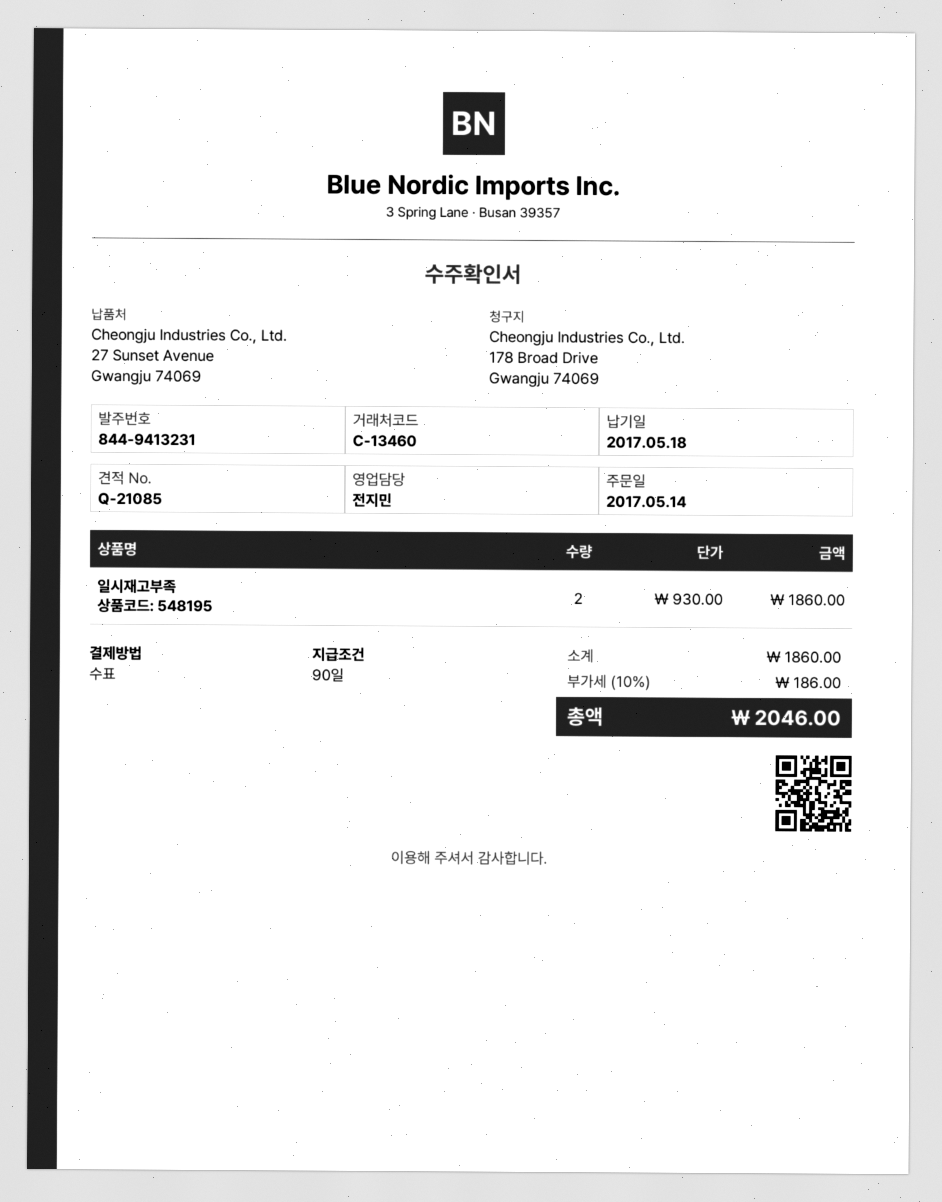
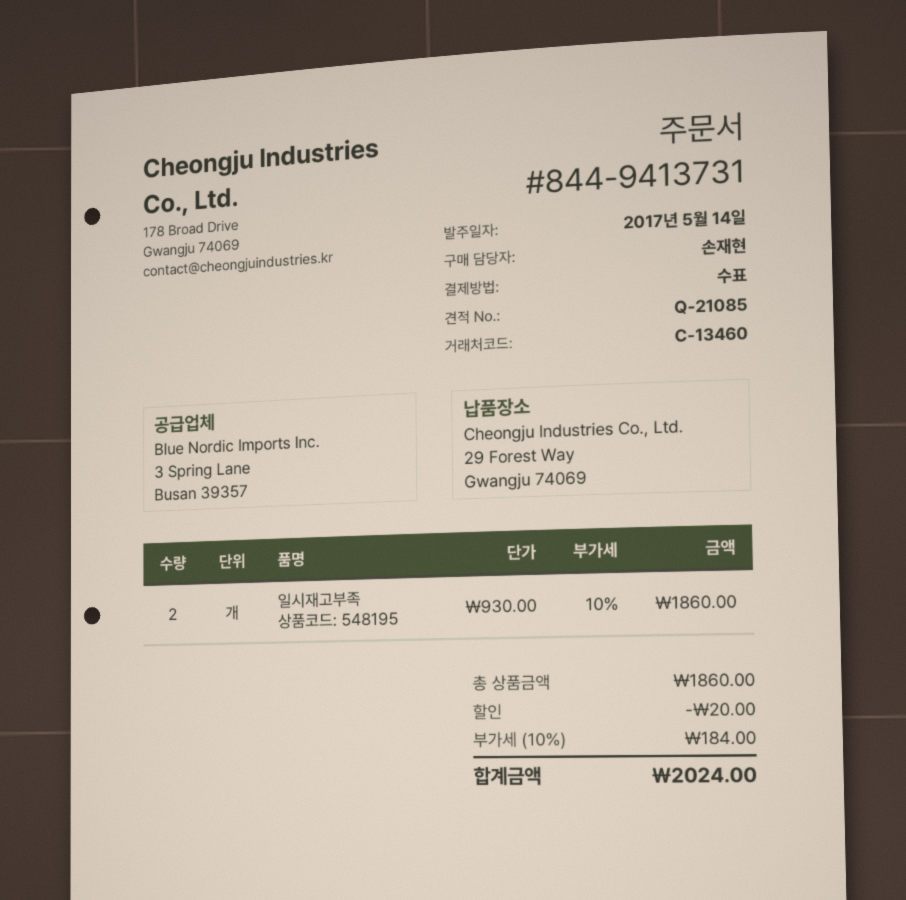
order number: 844-9413231 -> 844-9413731
ship to: 27 Sunset Avenue, Gwangju 74069 -> 29 Forest Way, Gwangju 74069
discount: none -> 20.00
tax: 10% = 186.00 -> 10% = 184.00
total: 2046.00 -> 2024.00

